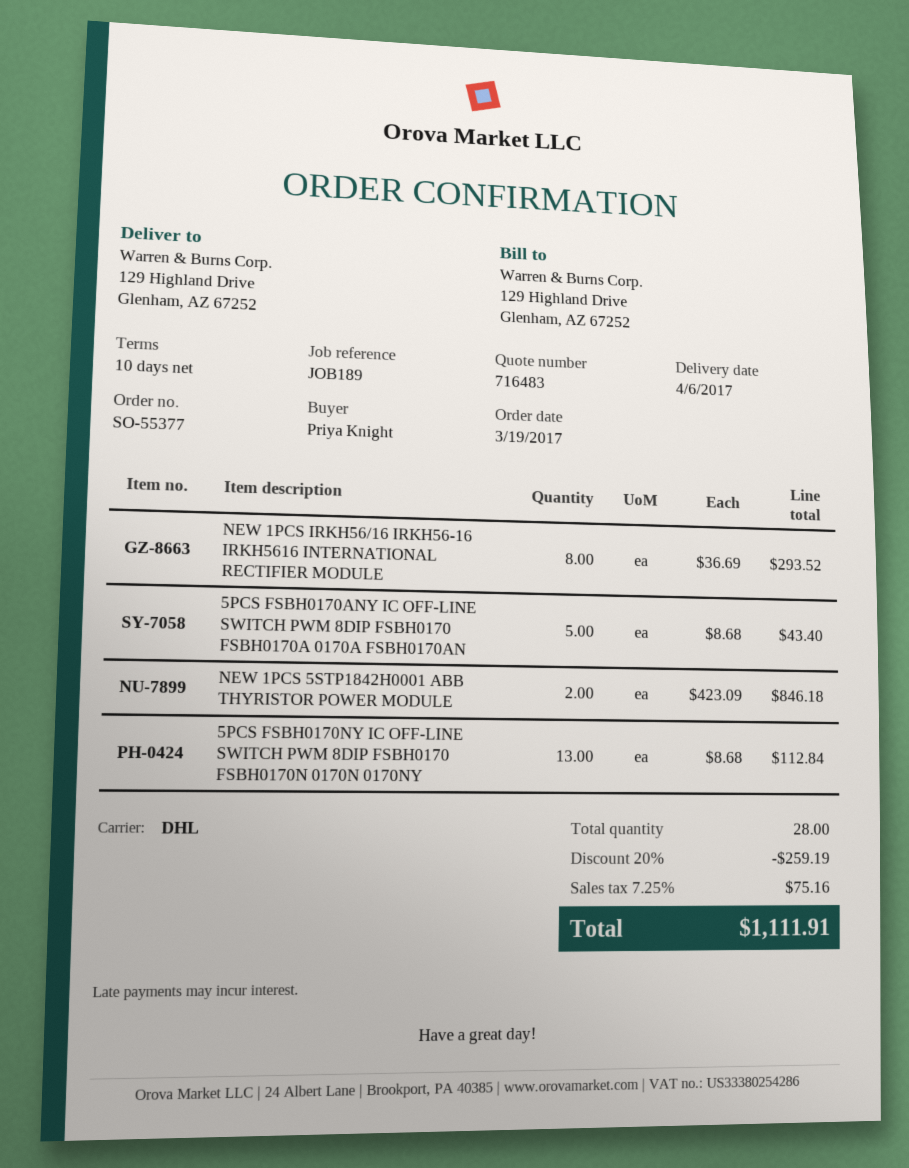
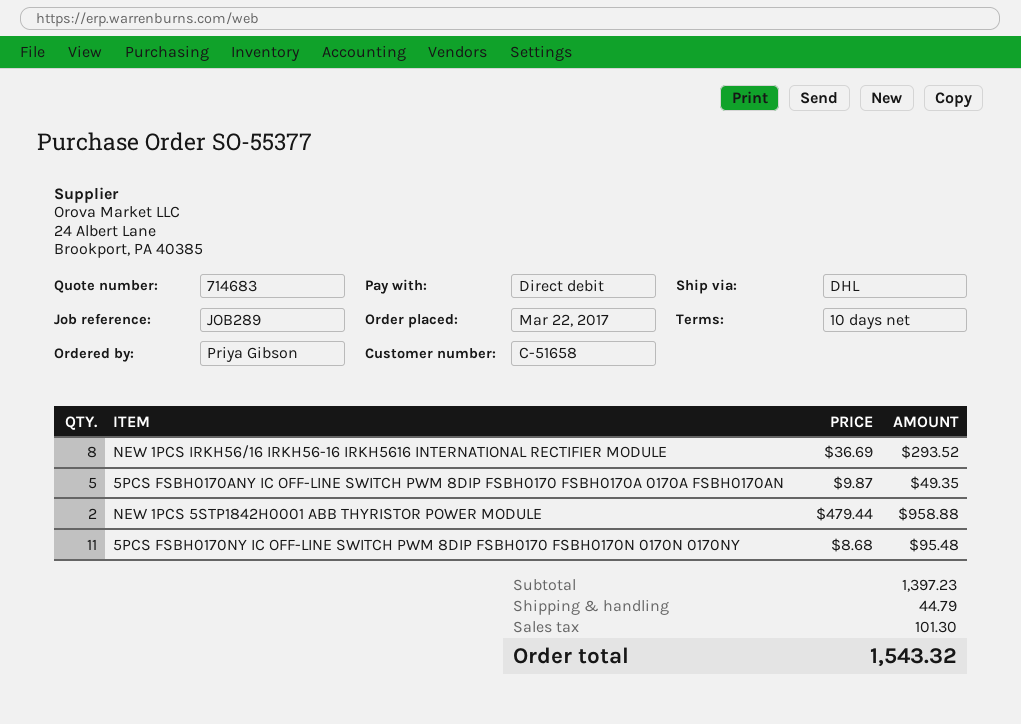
quote number: 716483 -> 714683
order date: 2017-03-19 -> 2017-03-22
reference: JOB189 -> JOB289
ordered by: Priya Knight -> Priya Gibson
5PCS FSBH0170ANY IC OFF-LINE SWITCH PWM 8DIP FSBH0170 FSBH0170A 0170A FSBH0170AN: 5 x 8.68 = 43.40 -> 5 x 9.87 = 49.35
NEW 1PCS 5STP1842H0001 ABB THYRISTOR POWER MODULE: 2 x 423.09 = 846.18 -> 2 x 479.44 = 958.88
5PCS FSBH0170NY IC OFF-LINE SWITCH PWM 8DIP FSBH0170 FSBH0170N 0170N 0170NY: 13 x 8.68 = 112.84 -> 11 x 8.68 = 95.48
discount: 20% = 259.19 -> none
shipping: none -> 44.79
tax: 75.16 -> 101.30
total: 1111.91 -> 1543.32

